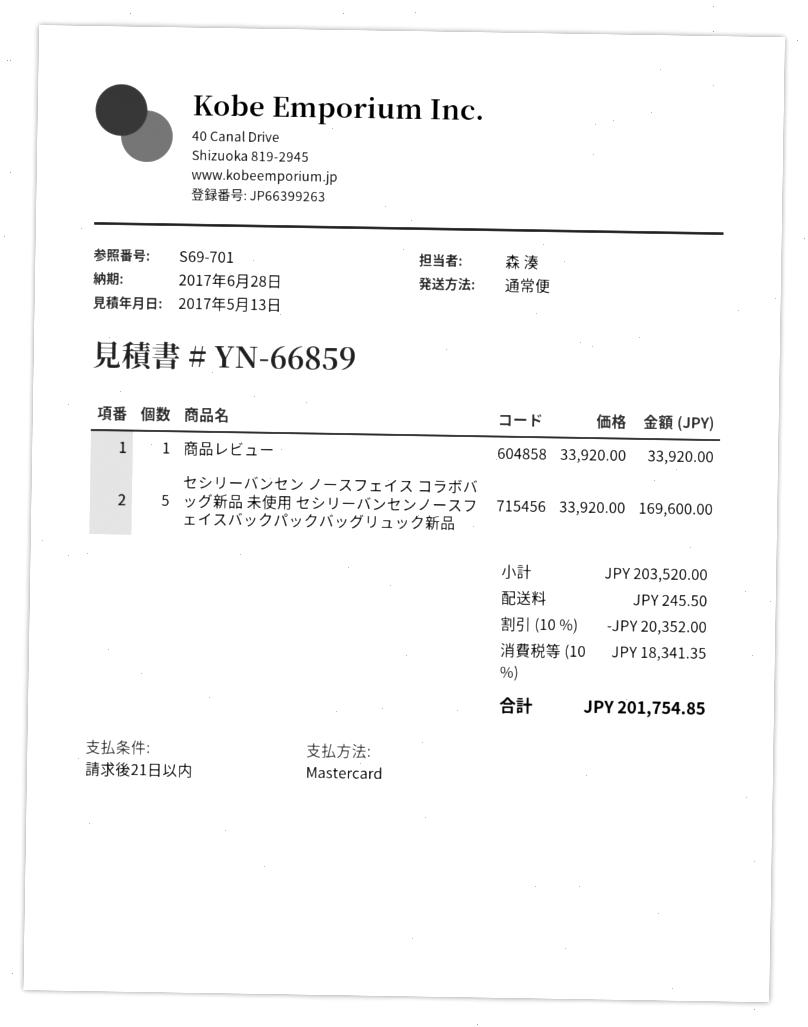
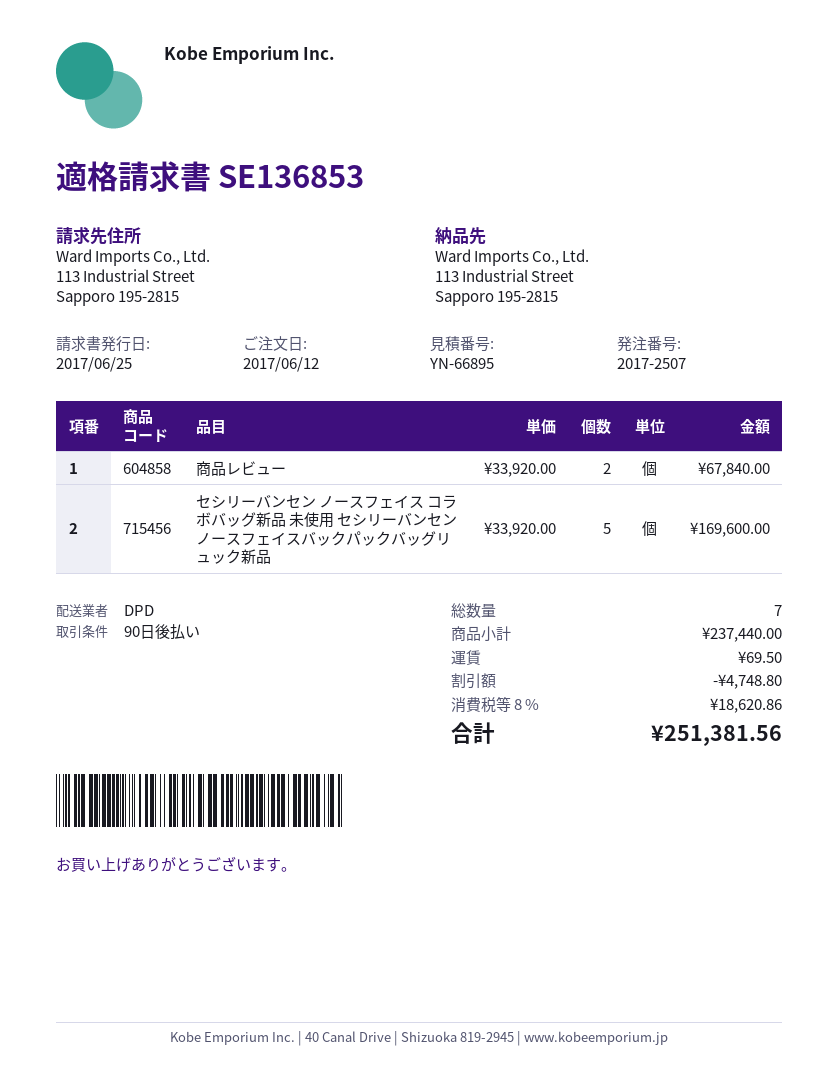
quote number: YN-66859 -> YN-66895
payment terms: 21 days -> 90 days
shipping method: standard -> DPD
商品レビュー: 1 x 33920.00 = 33920.00 -> 2 x 33920.00 = 67840.00
subtotal: 203520.00 -> 237440.00
discount: 20352.00 -> 4748.80
shipping: 245.50 -> 69.50
tax: 10% = 18341.35 -> 8% = 18620.86
total: 201754.85 -> 251381.56

